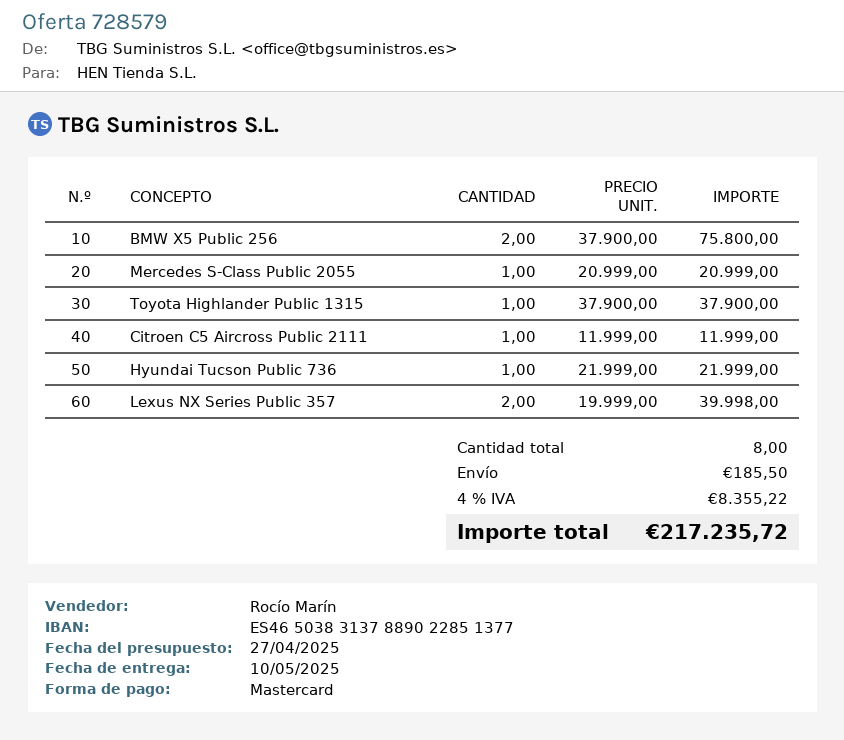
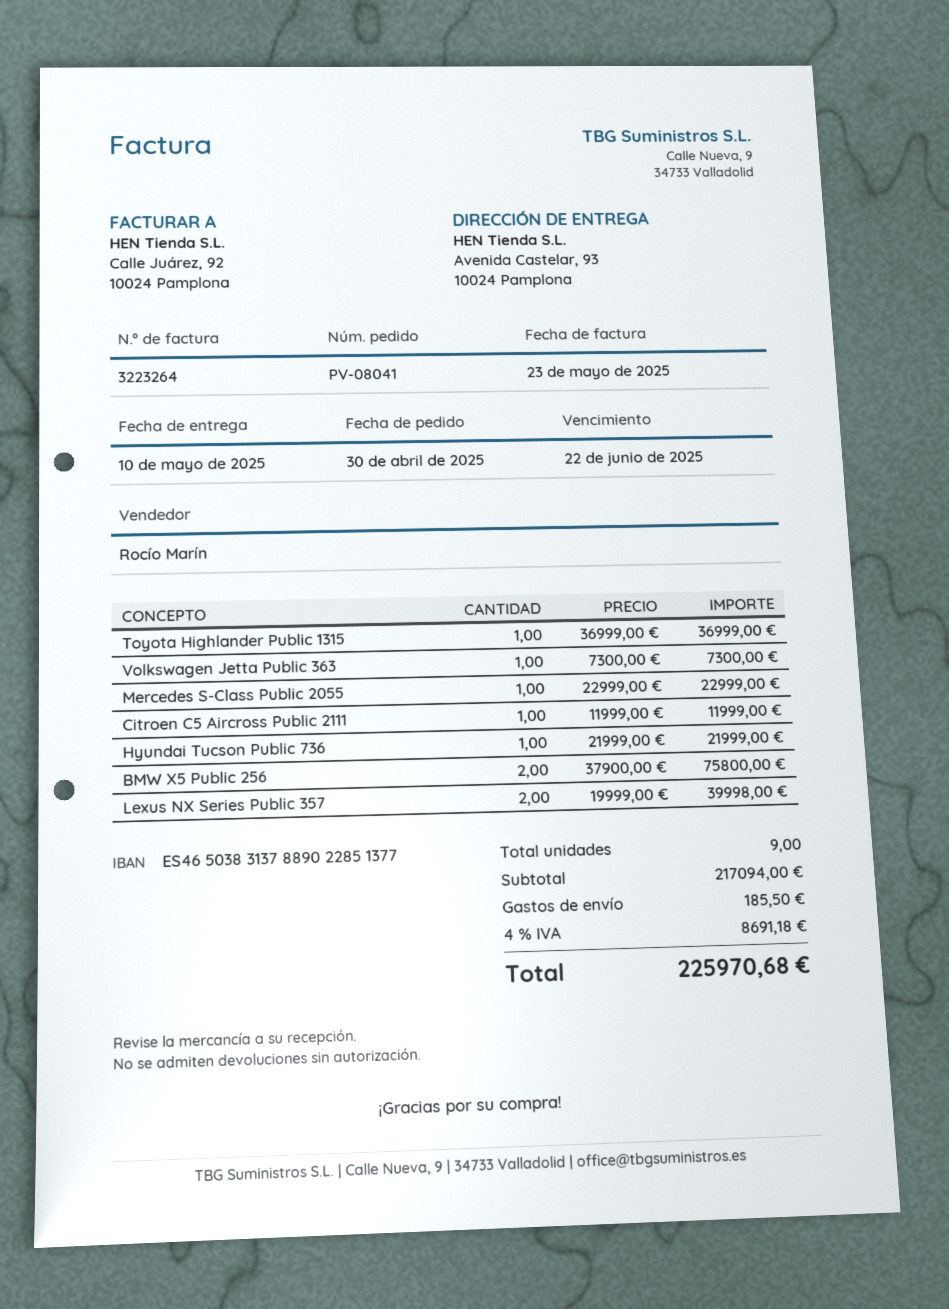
Mercedes S-Class Public 2055: 1 x 20999.00 = 20999.00 -> 1 x 22999.00 = 22999.00
Toyota Highlander Public 1315: 1 x 37900.00 = 37900.00 -> 1 x 36999.00 = 36999.00
Volkswagen Jetta Public 363: none -> 1 x 7300.00 = 7300.00
total quantity: 8 -> 9
tax: 4% = 8355.22 -> 4% = 8691.18
total: 217235.72 -> 225970.68

